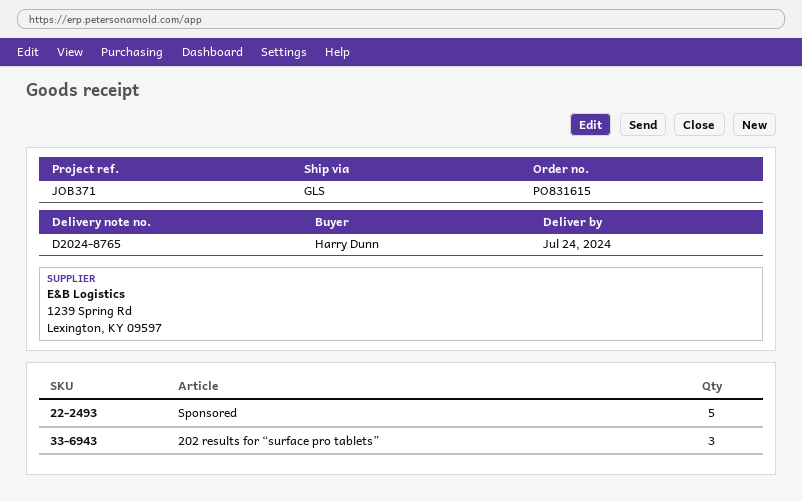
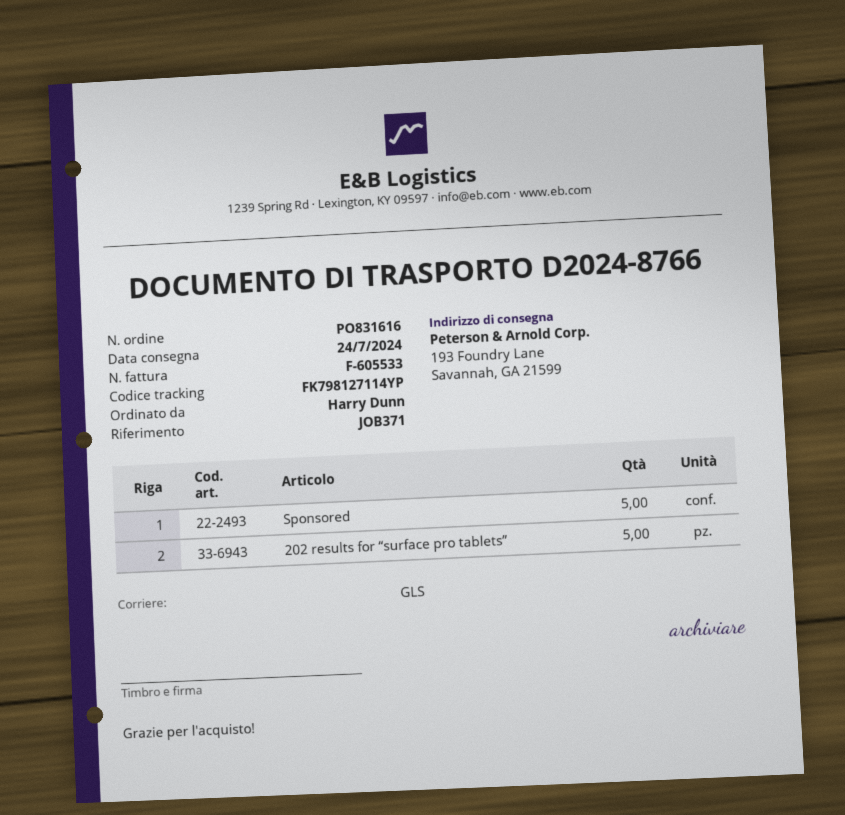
order number: PO831615 -> PO831616
delivery note number: D2024-8765 -> D2024-8766
202 results for “surface pro tablets”: 3 -> 5

